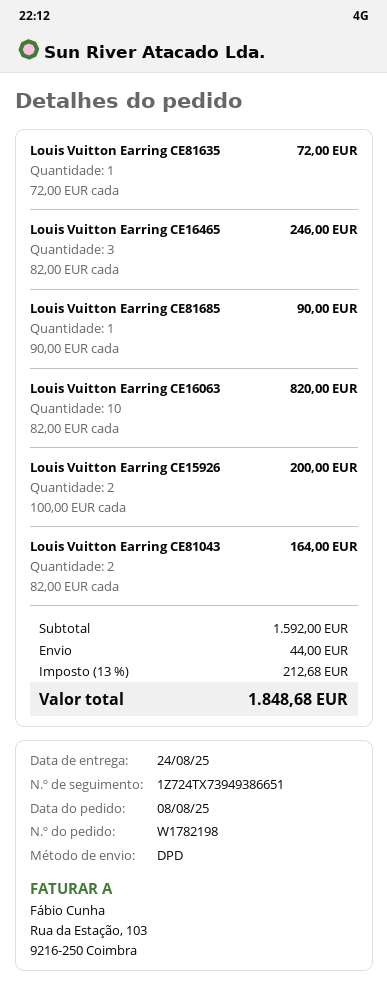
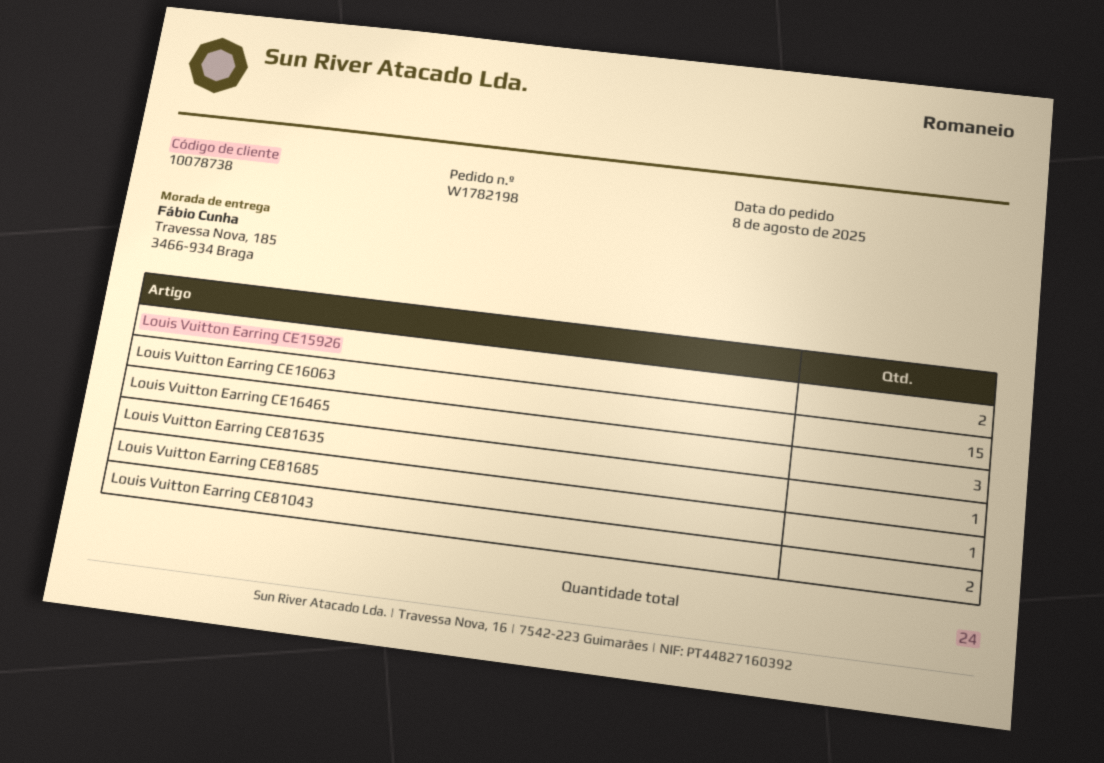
Louis Vuitton Earring CE16063: 10 -> 15

